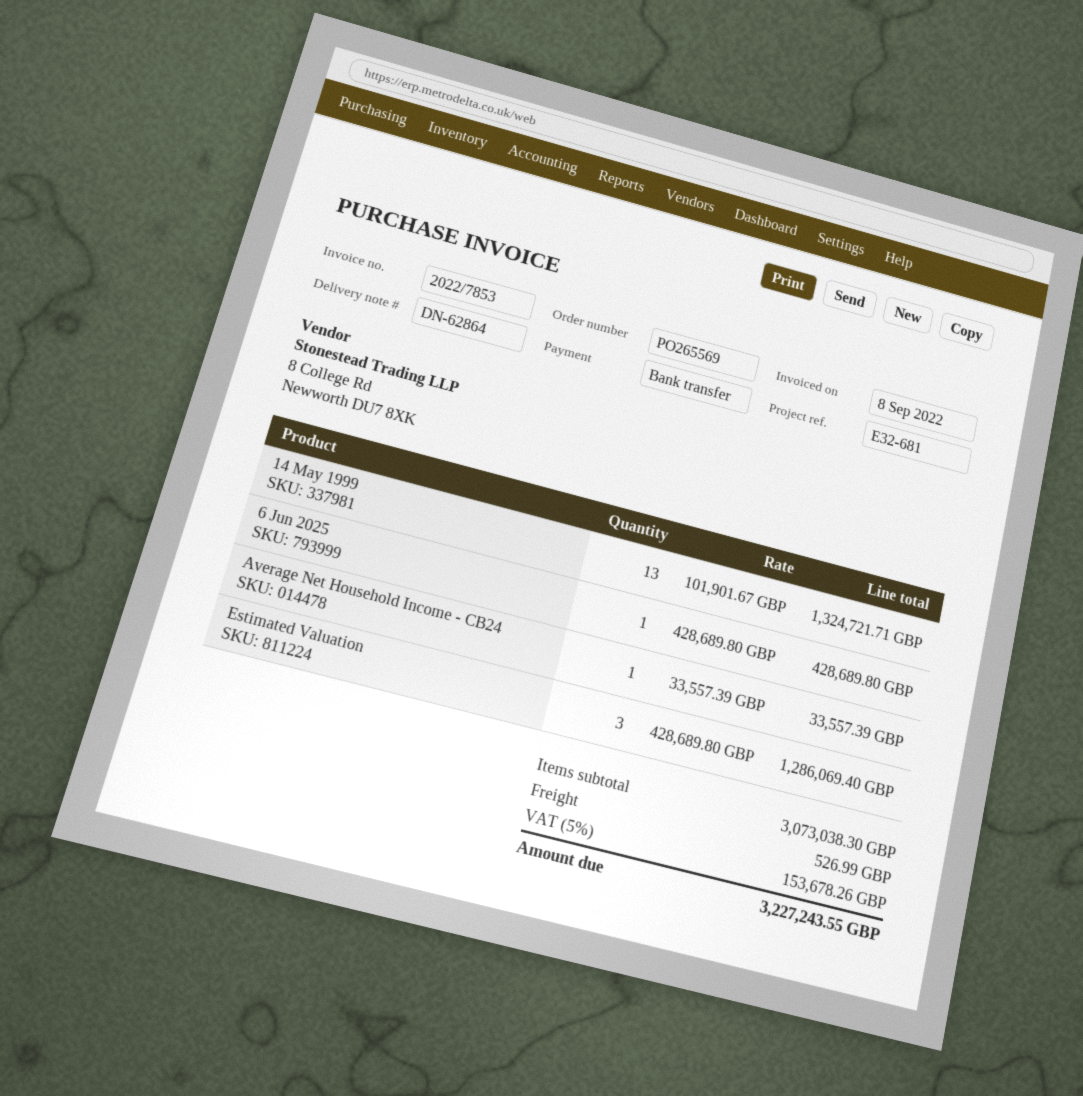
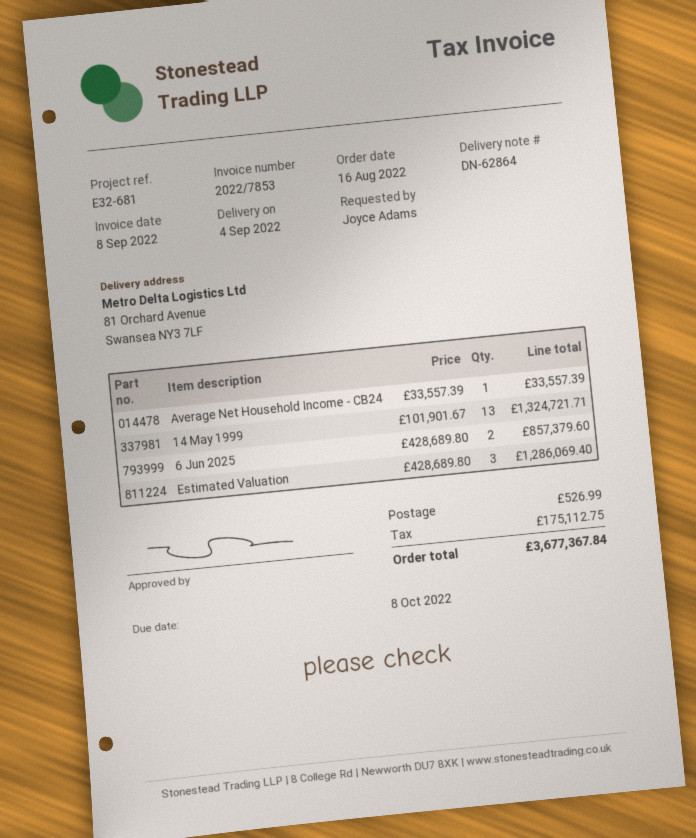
6 Jun 2025: 1 x 428689.80 = 428689.80 -> 2 x 428689.80 = 857379.60
tax: 153678.26 -> 175112.75
total: 3227243.55 -> 3677367.84

